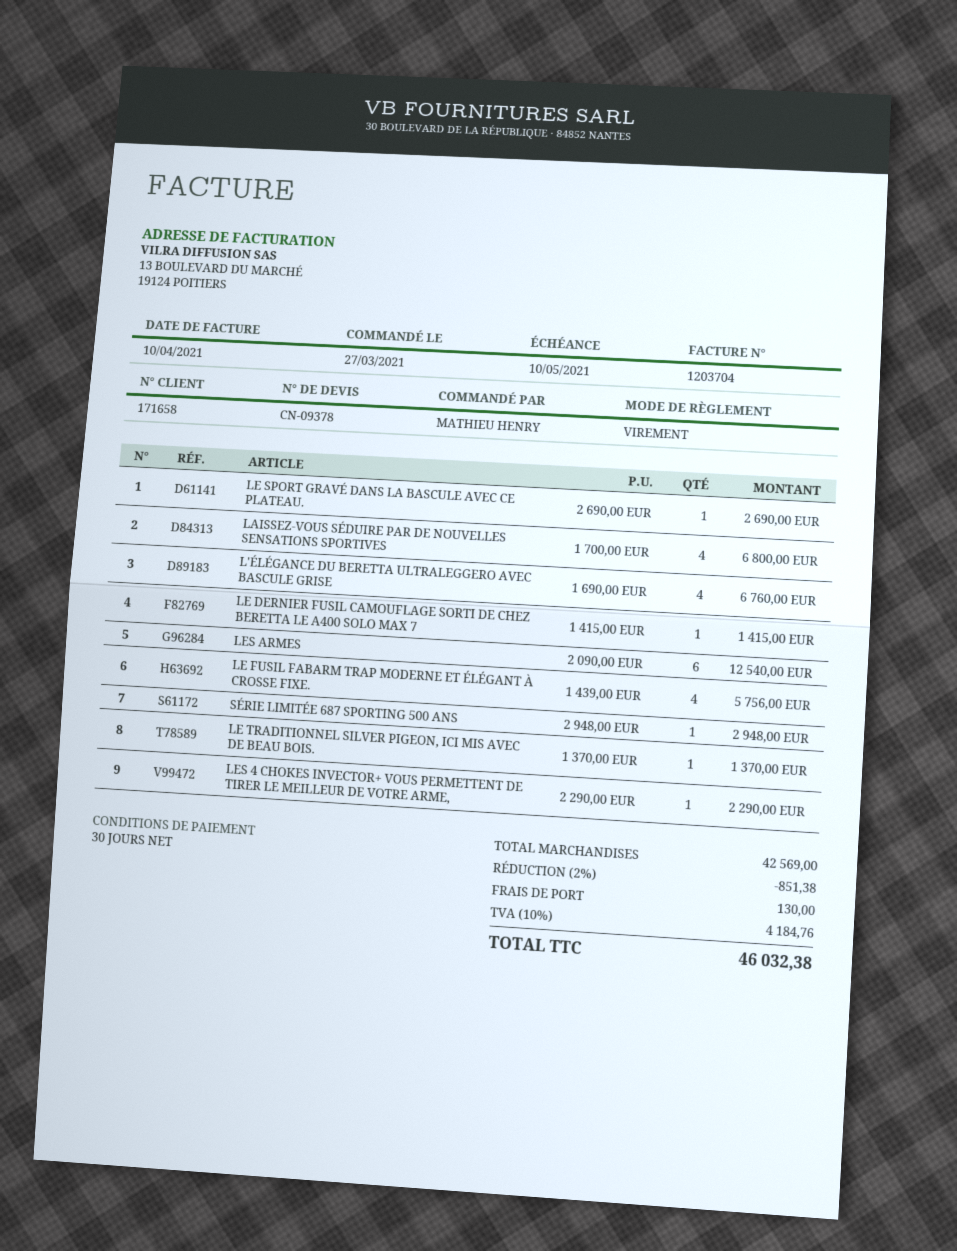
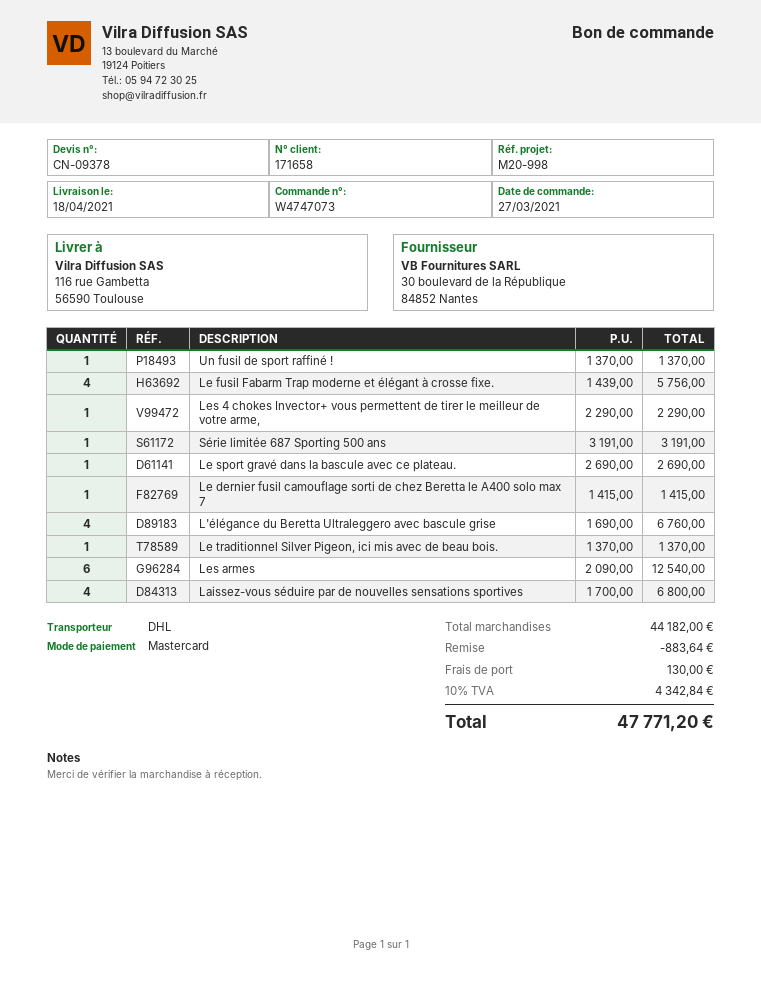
payment method: bank transfer -> Mastercard
SÉRIE LIMITÉE 687 SPORTING 500 ANS: 1 x 2948.00 = 2948.00 -> 1 x 3191.00 = 3191.00
Un fusil de sport raffiné !: none -> 1 x 1370.00 = 1370.00
subtotal: 42569.00 -> 44182.00
discount: 851.38 -> 883.64
tax: 10% = 4184.76 -> 10% = 4342.84
total: 46032.38 -> 47771.20

